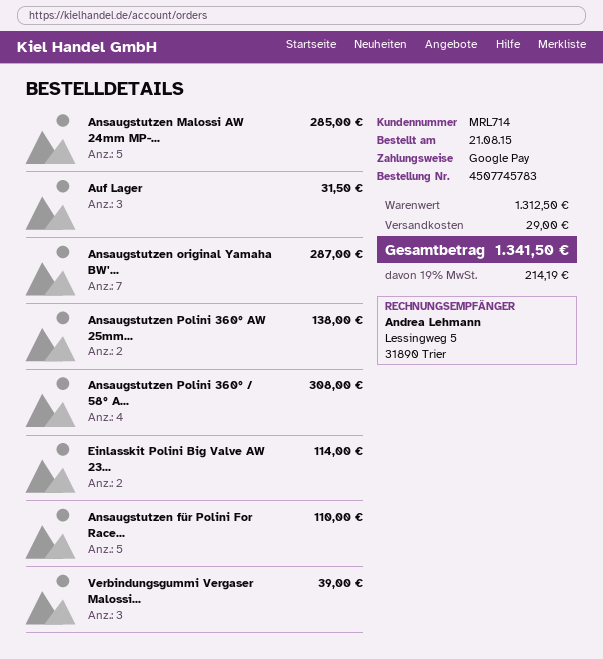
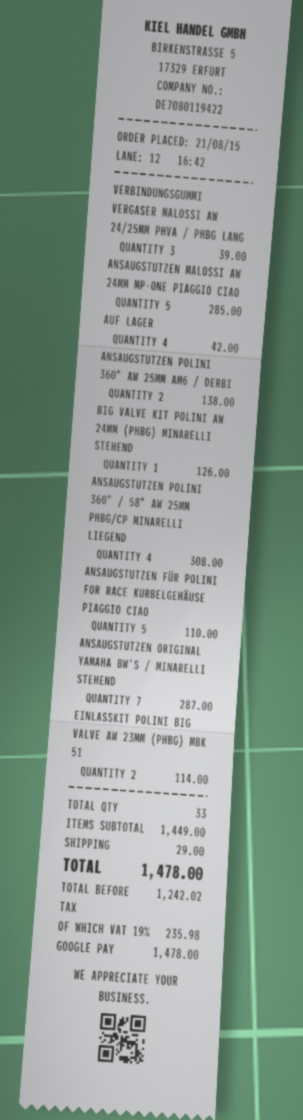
Auf Lager: 3 for 31.50 -> 4 for 42.00
BIG VALVE KIT POLINI AW 24MM (PHBG) MINARELLI STEHEND: none -> 1 for 126.00
subtotal: 1312.50 -> 1449.00
tax: 19% = 214.19 -> 19% = 235.98
total: 1341.50 -> 1478.00

